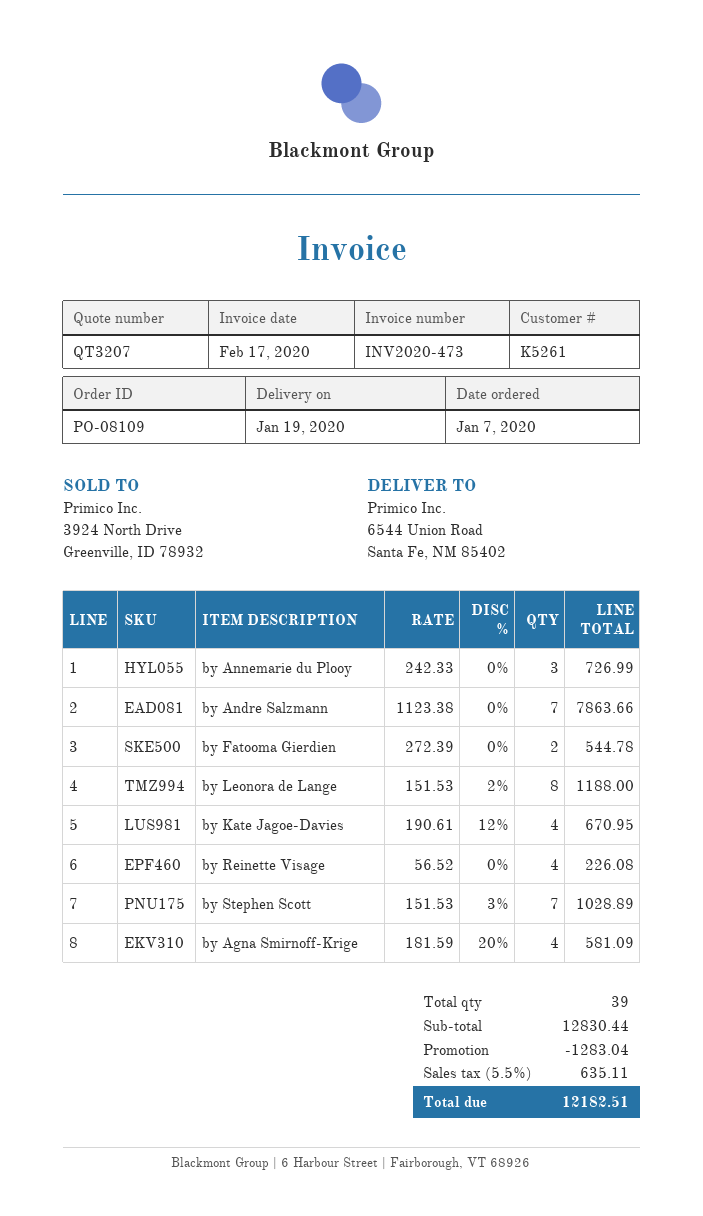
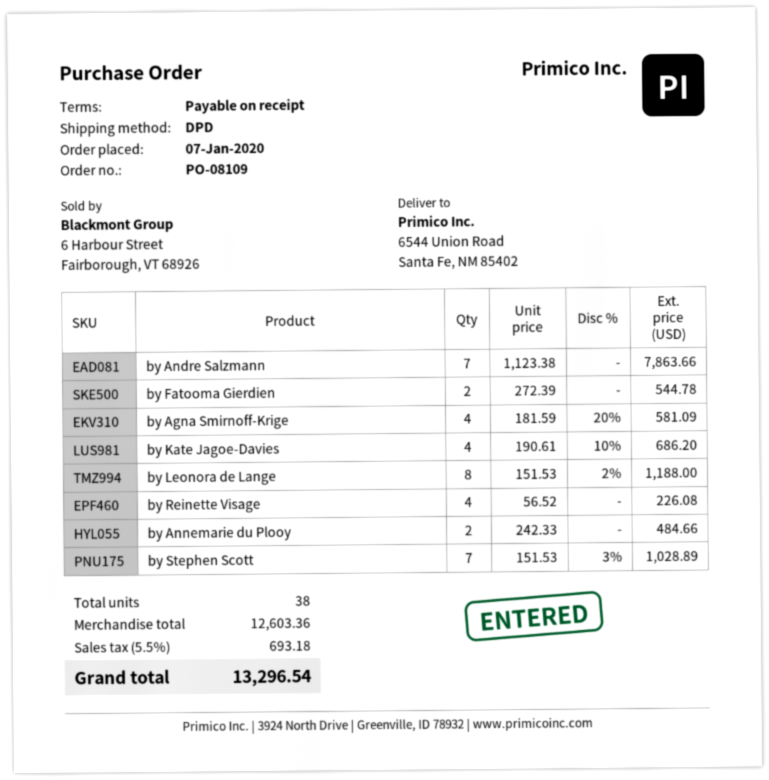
by Annemarie du Plooy: 3 x 242.33 = 726.99 -> 2 x 242.33 = 484.66
by Kate Jagoe-Davies: 4 x 190.61 - 12% = 670.95 -> 4 x 190.61 - 10% = 686.20
total quantity: 39 -> 38
subtotal: 12830.44 -> 12603.36
discount: 1283.04 -> none
tax: 5.5% = 635.11 -> 5.5% = 693.18
total: 12182.51 -> 13296.54

